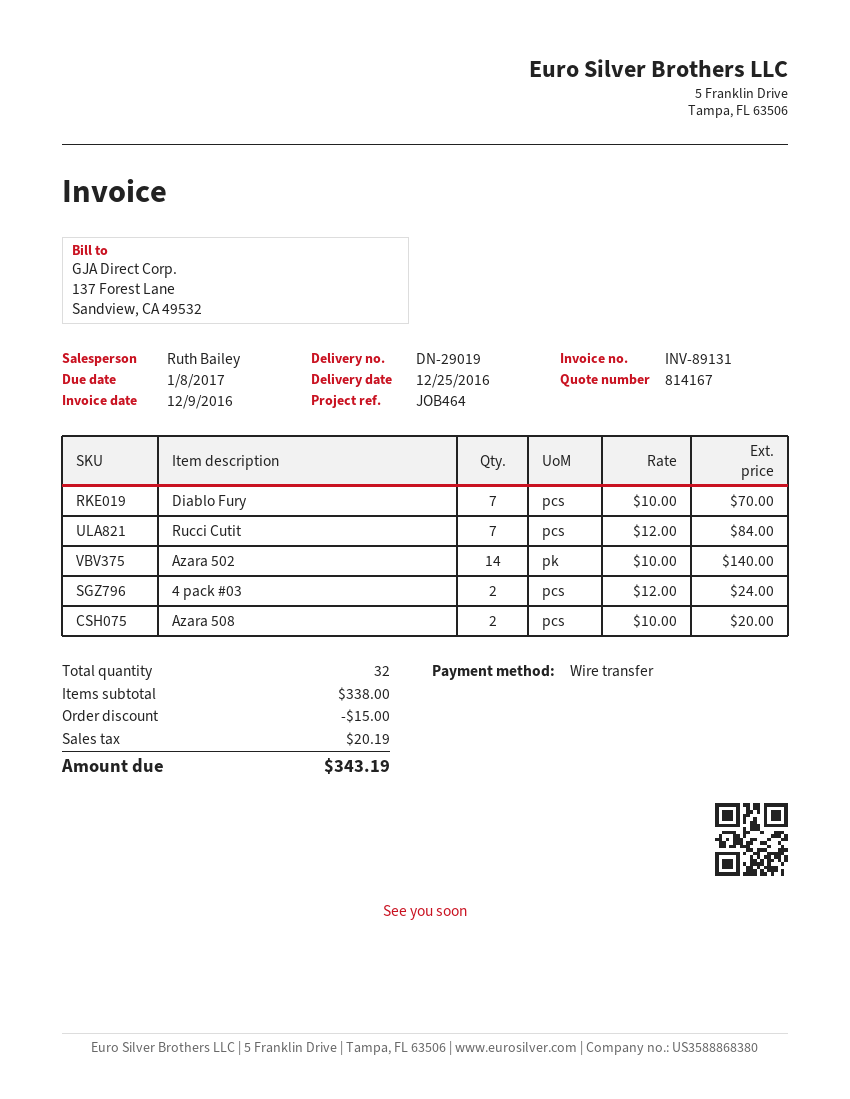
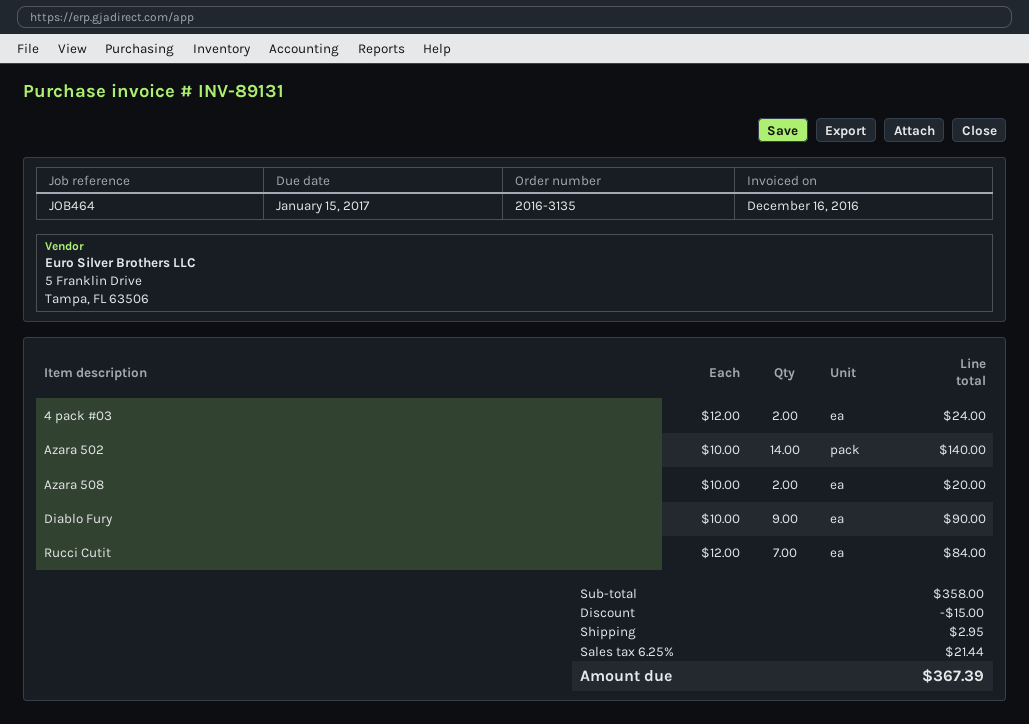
invoice date: 2016-12-09 -> 2016-12-16
due date: 2017-01-08 -> 2017-01-15
Diablo Fury: 7 x 10.00 = 70.00 -> 9 x 10.00 = 90.00
subtotal: 338.00 -> 358.00
shipping: none -> 2.95
tax: 20.19 -> 21.44
total: 343.19 -> 367.39

